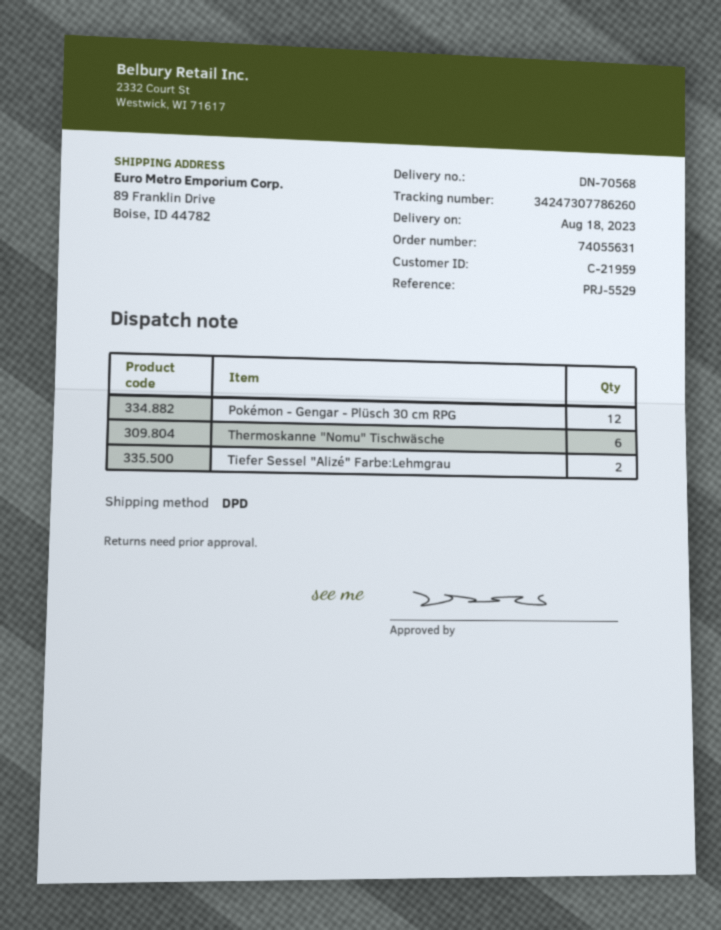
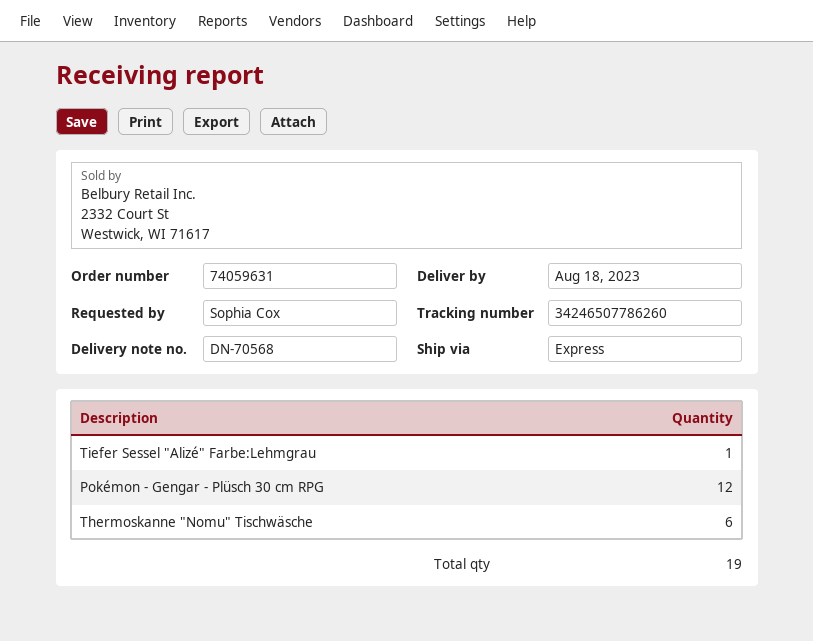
order number: 74055631 -> 74059631
shipping method: DPD -> express
tracking number: 34247307786260 -> 34246507786260
Tiefer Sessel "Alizé" Farbe:Lehmgrau: 2 -> 1

